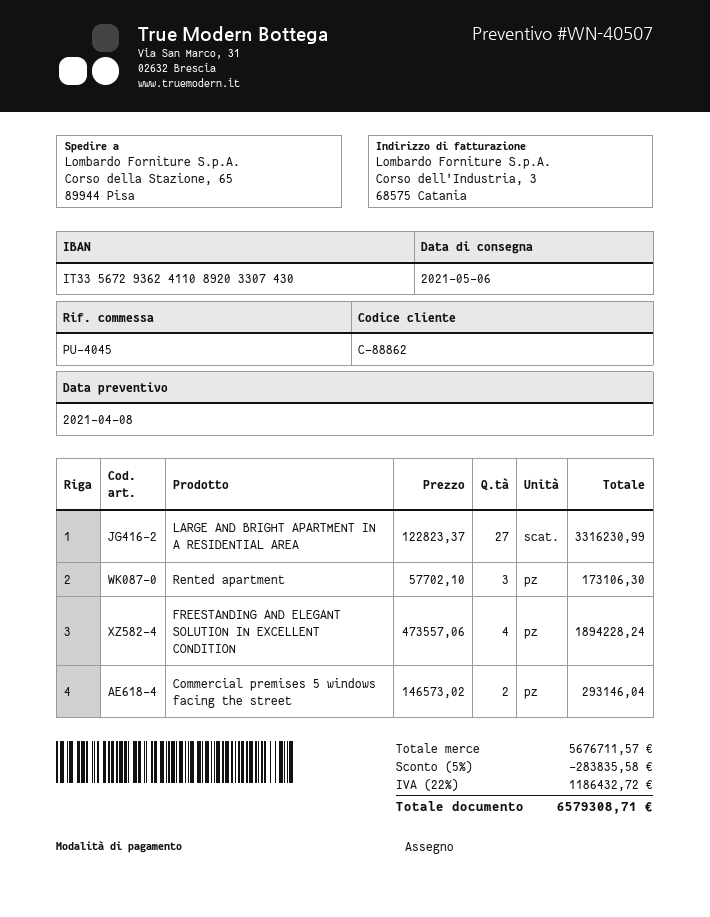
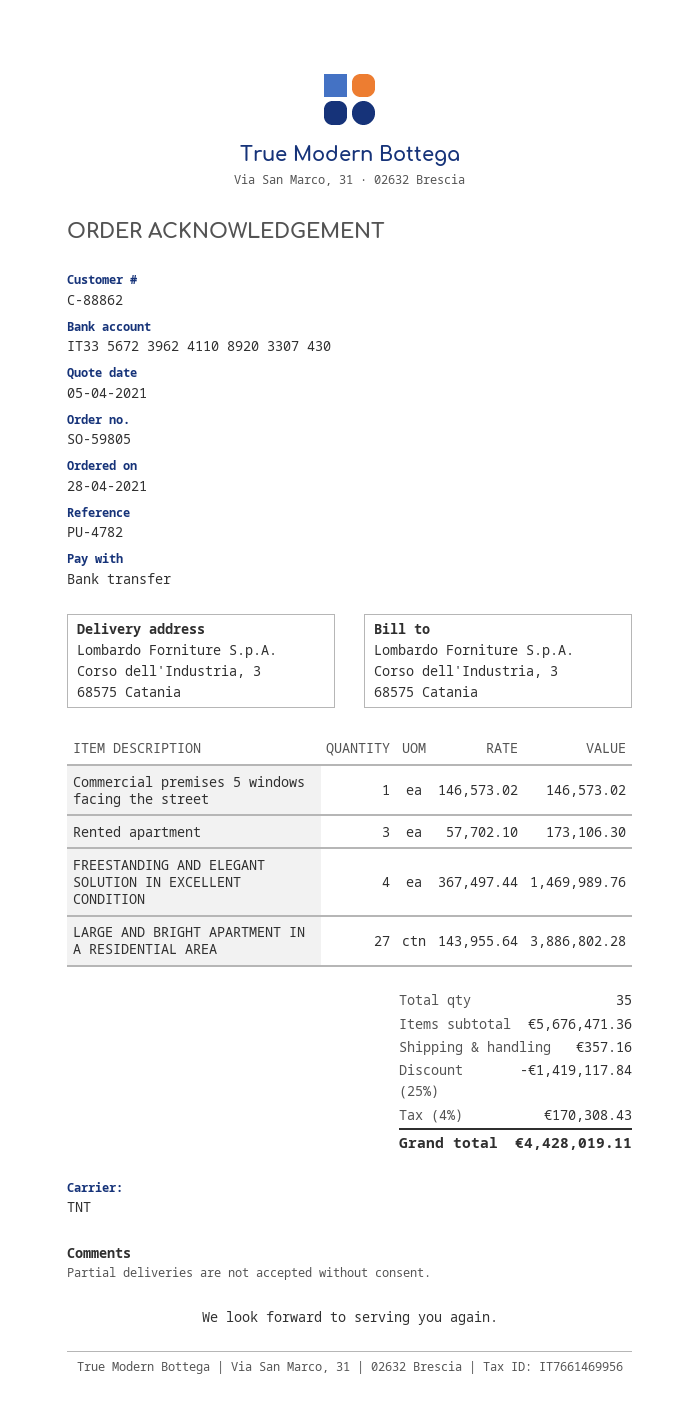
quote date: 2021-04-08 -> 2021-04-05
reference: PU-4045 -> PU-4782
payment method: cheque -> bank transfer
bank account: IT3356729362411089203307430 -> IT3356723962411089203307430
ship to: Corso della Stazione, 65, 89944 Pisa -> Corso dell'Industria, 3, 68575 Catania
LARGE AND BRIGHT APARTMENT IN A RESIDENTIAL AREA: 27 x 122823.37 = 3316230.99 -> 27 x 143955.64 = 3886802.28
FREESTANDING AND ELEGANT SOLUTION IN EXCELLENT CONDITION: 4 x 473557.06 = 1894228.24 -> 4 x 367497.44 = 1469989.76
Commercial premises 5 windows facing the street: 2 x 146573.02 = 293146.04 -> 1 x 146573.02 = 146573.02
subtotal: 5676711.57 -> 5676471.36
discount: 5% = 283835.58 -> 25% = 1419117.84
shipping: none -> 357.16
tax: 22% = 1186432.72 -> 4% = 170308.43
total: 6579308.71 -> 4428019.11

